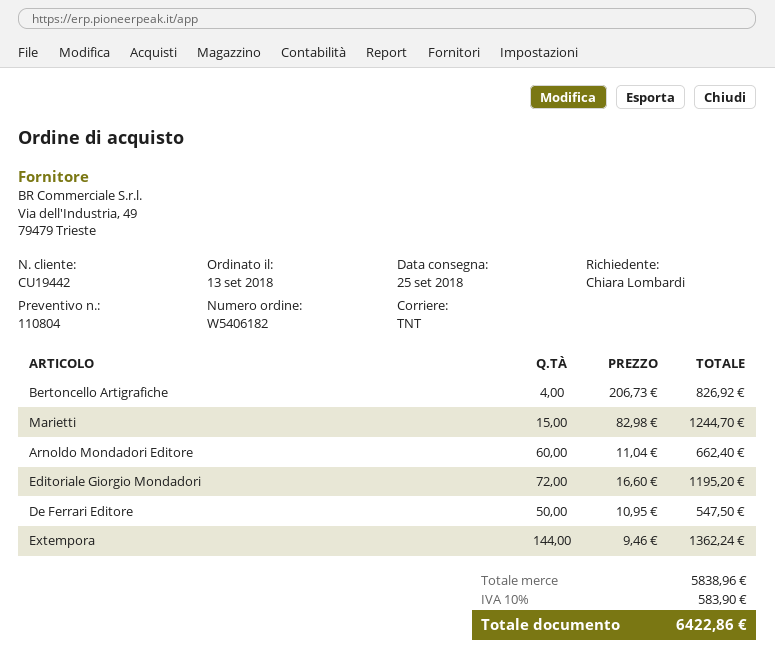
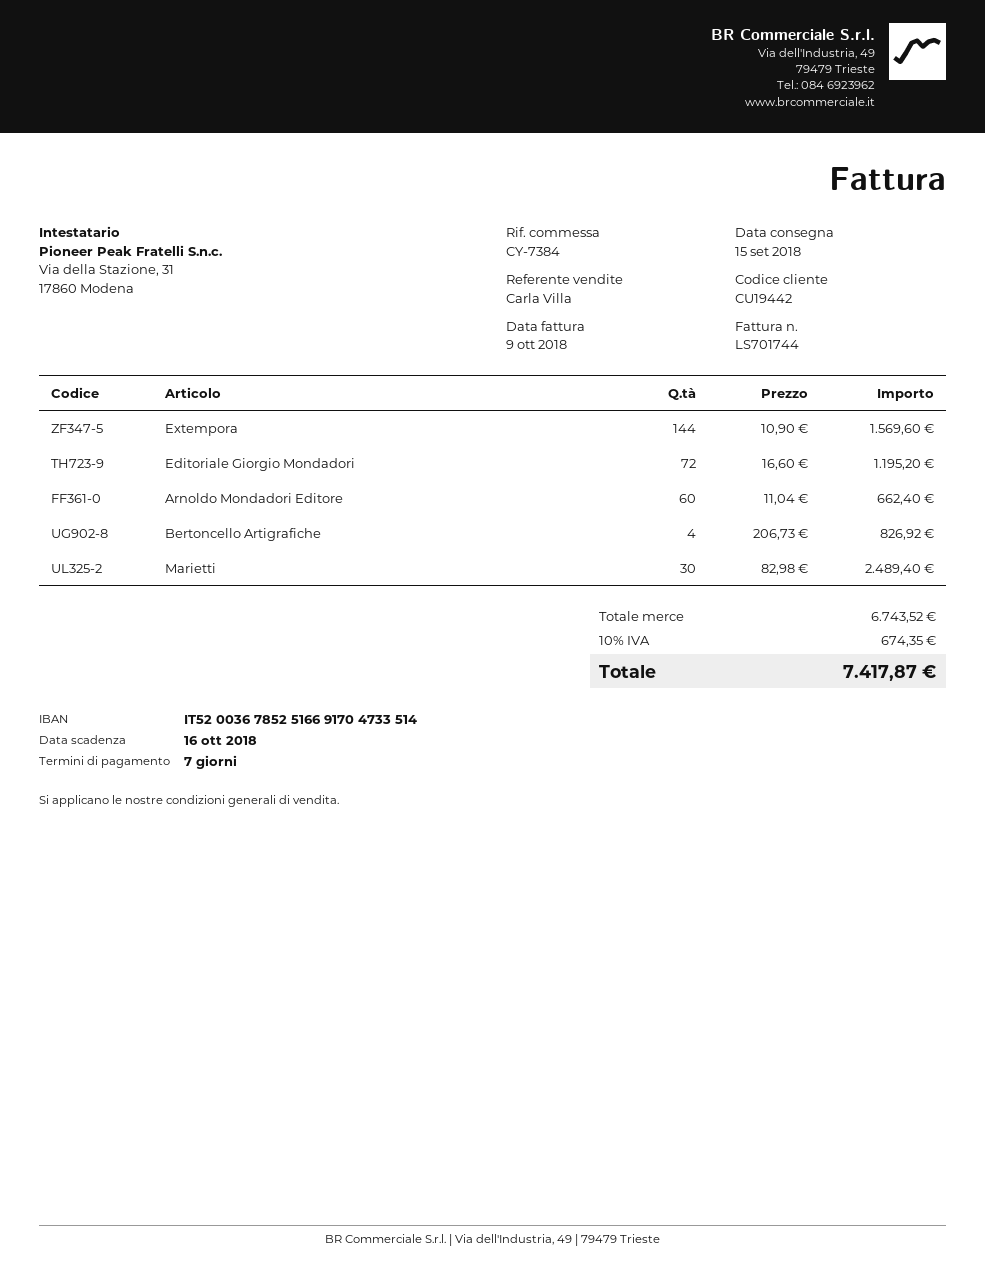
delivery date: 2018-09-25 -> 2018-09-15
Marietti: 15 x 82.98 = 1244.70 -> 30 x 82.98 = 2489.40
De Ferrari Editore: 50 x 10.95 = 547.50 -> none
Extempora: 144 x 9.46 = 1362.24 -> 144 x 10.90 = 1569.60
subtotal: 5838.96 -> 6743.52
tax: 10% = 583.90 -> 10% = 674.35
total: 6422.86 -> 7417.87

